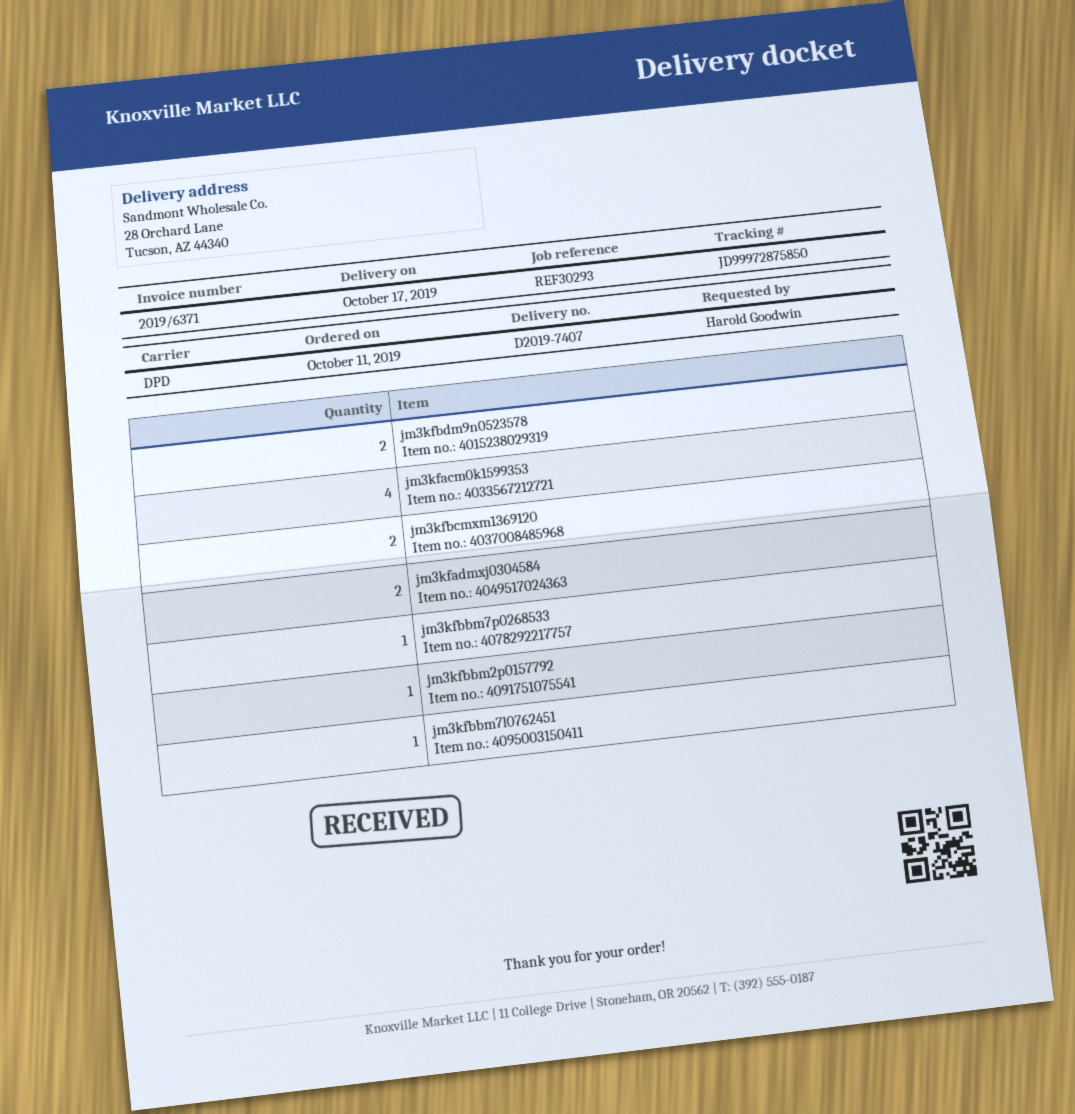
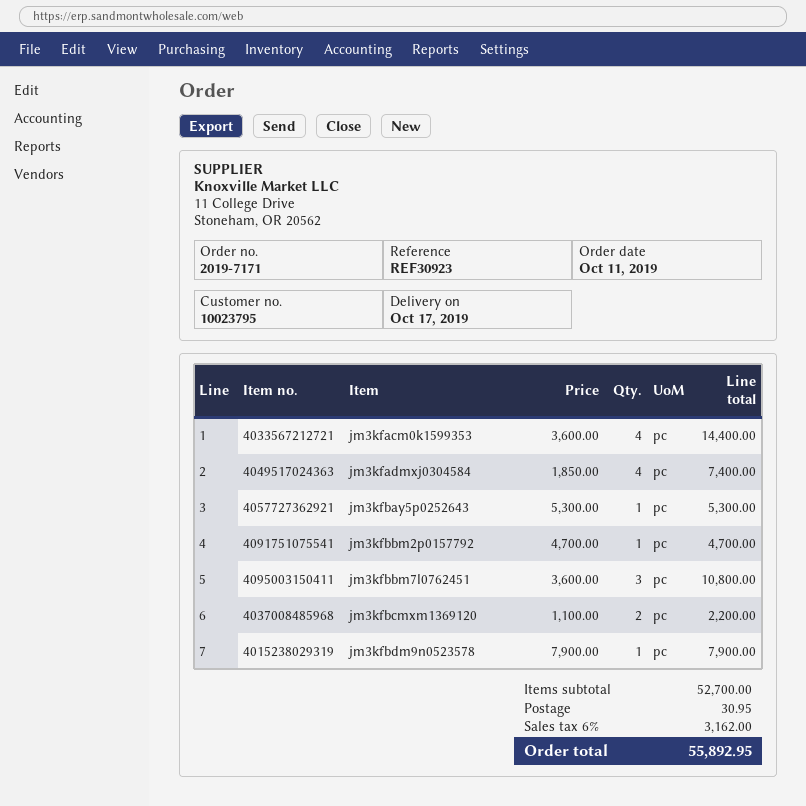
reference: REF30293 -> REF30923
jm3kfbdm9n0523578: 2 -> 1
jm3kfadmxj0304584: 2 -> 4
jm3kfbbm7p0268533: 1 -> none
jm3kfbbm7l0762451: 1 -> 3
jm3kfbay5p0252643: none -> 1

